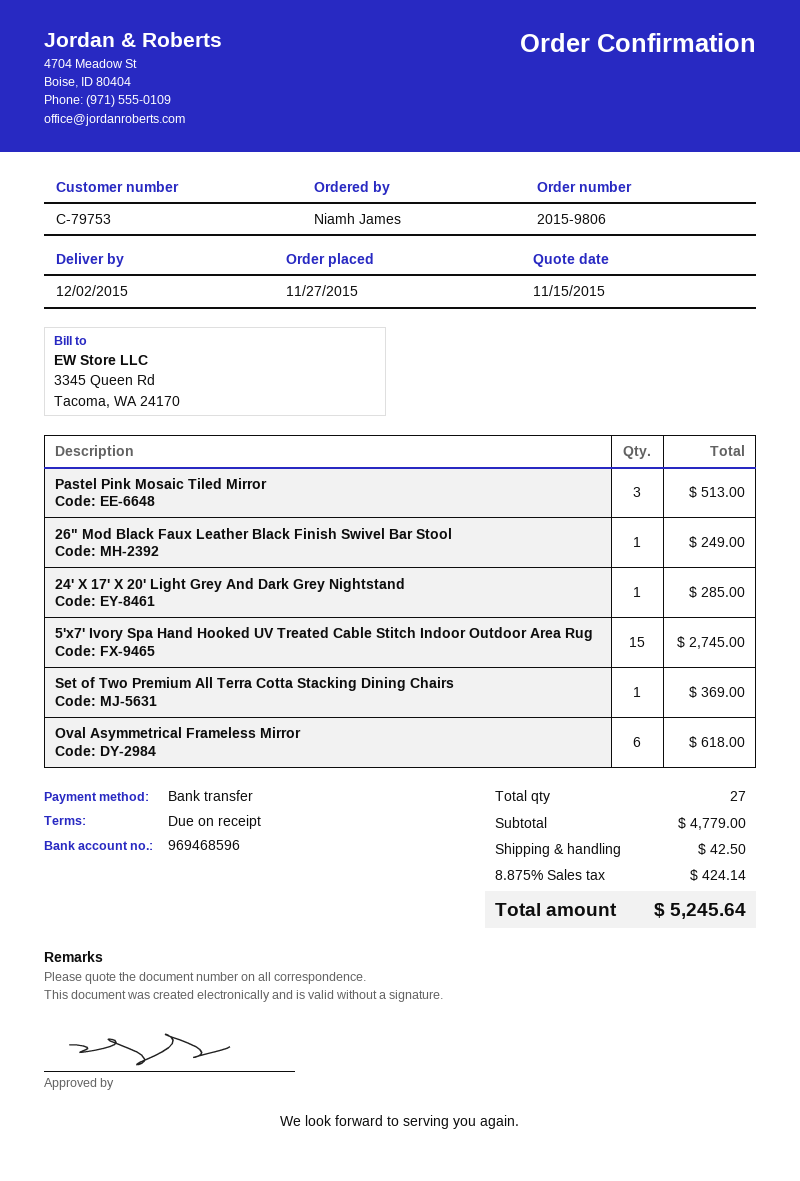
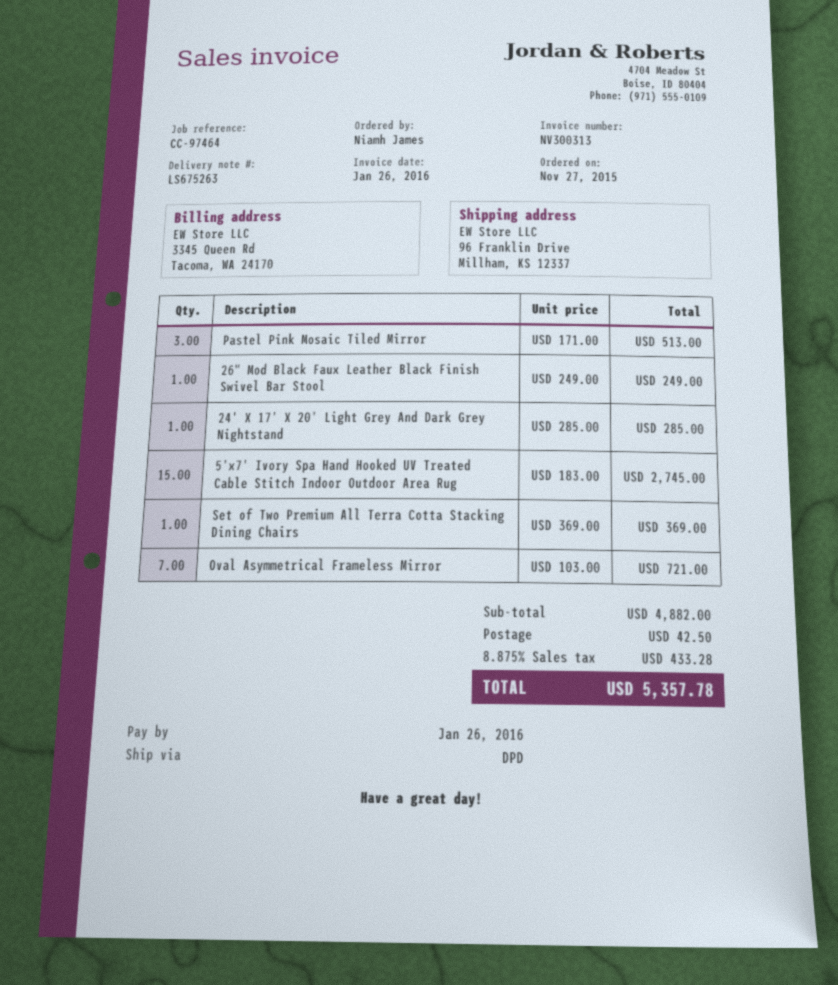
Oval Asymmetrical Frameless Mirror: 6 for 618.00 -> 7 for 721.00
subtotal: 4779.00 -> 4882.00
tax: 8.875% = 424.14 -> 8.875% = 433.28
total: 5245.64 -> 5357.78

